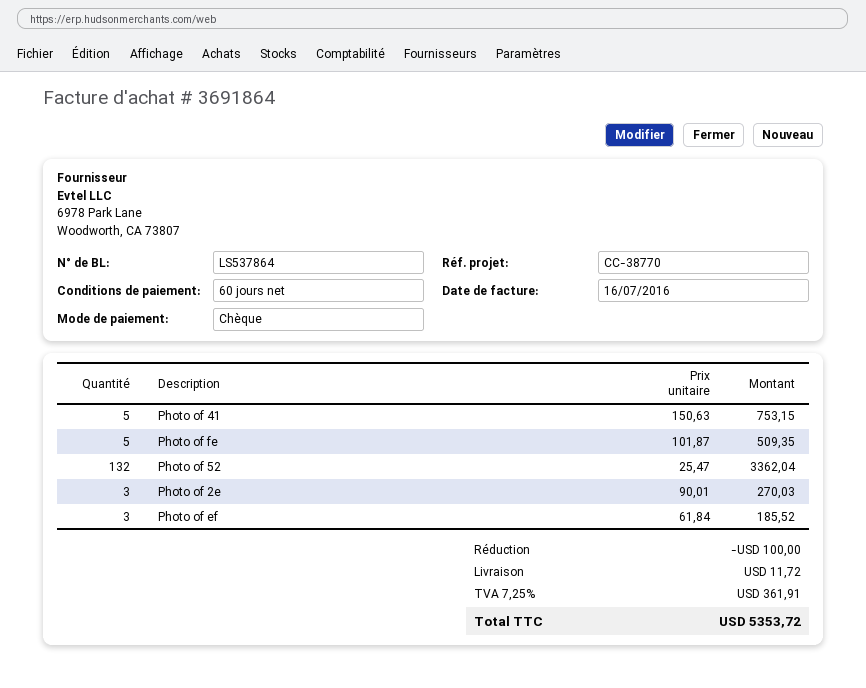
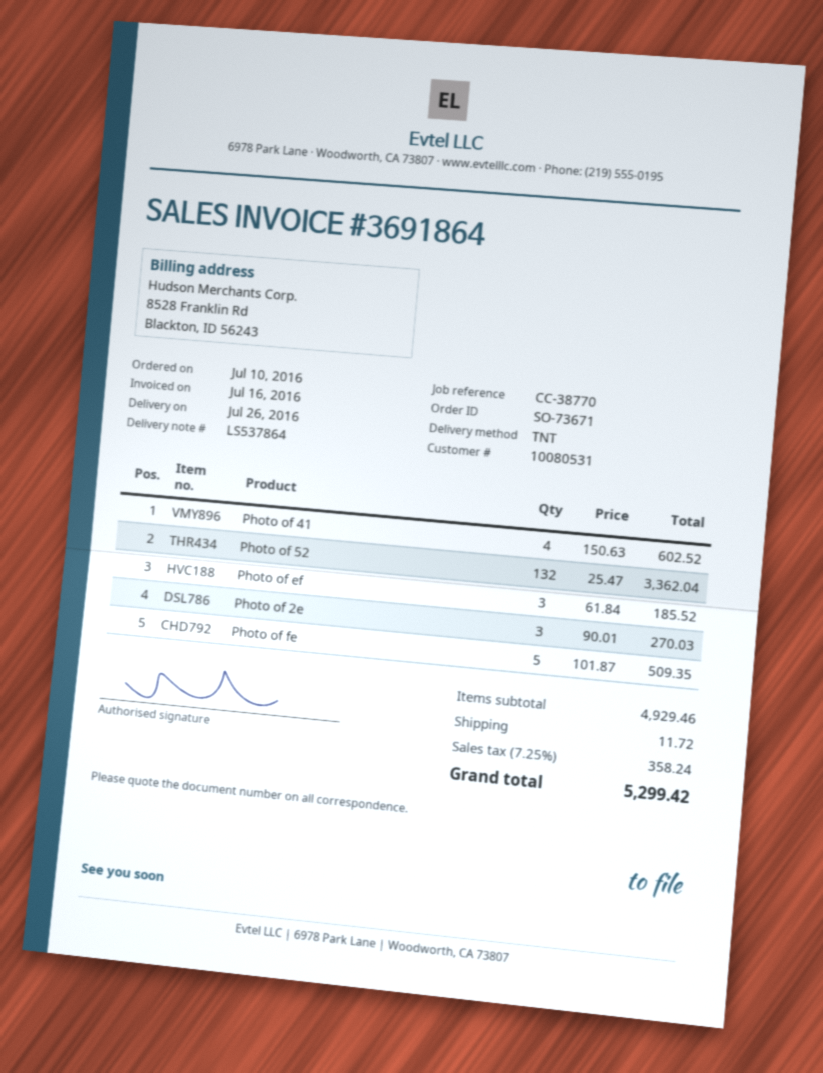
Photo of 41: 5 x 150.63 = 753.15 -> 4 x 150.63 = 602.52
discount: 100.00 -> none
tax: 7.25% = 361.91 -> 7.25% = 358.24
total: 5353.72 -> 5299.42

